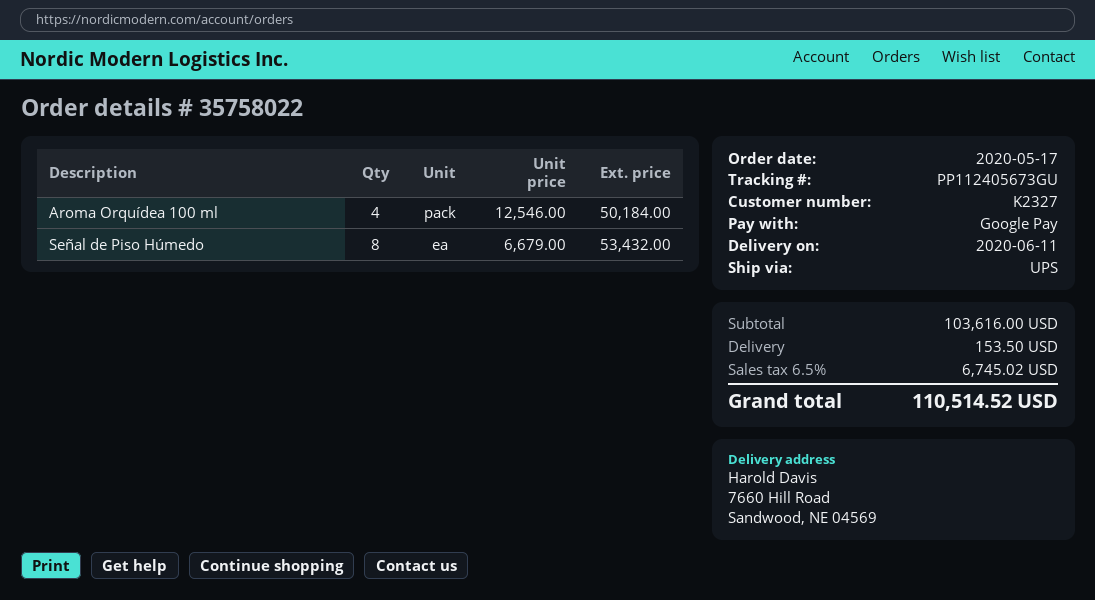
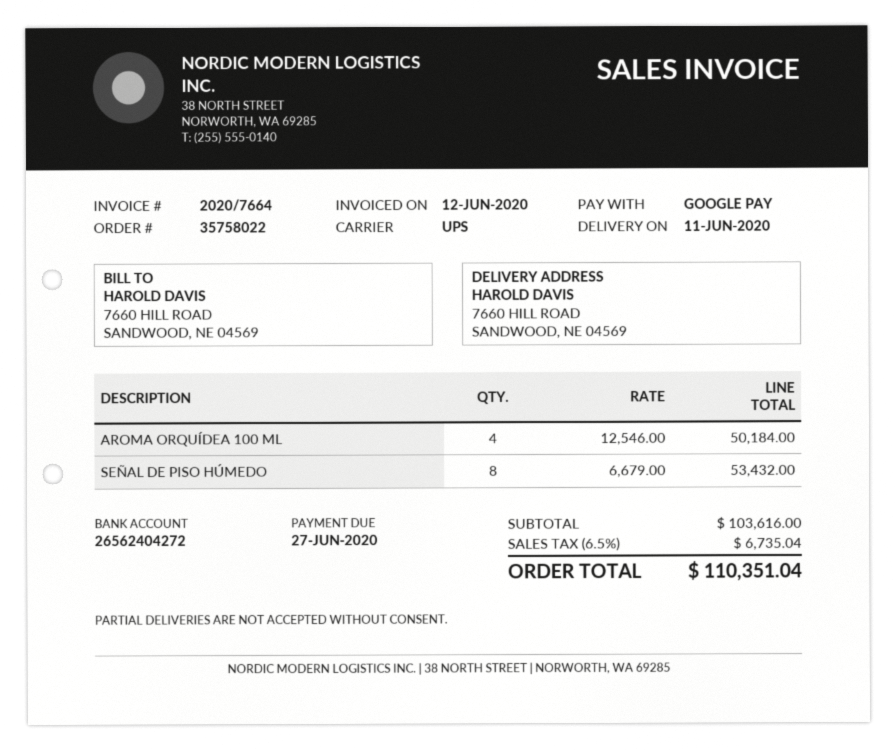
shipping: 153.50 -> none
tax: 6.5% = 6745.02 -> 6.5% = 6735.04
total: 110514.52 -> 110351.04

